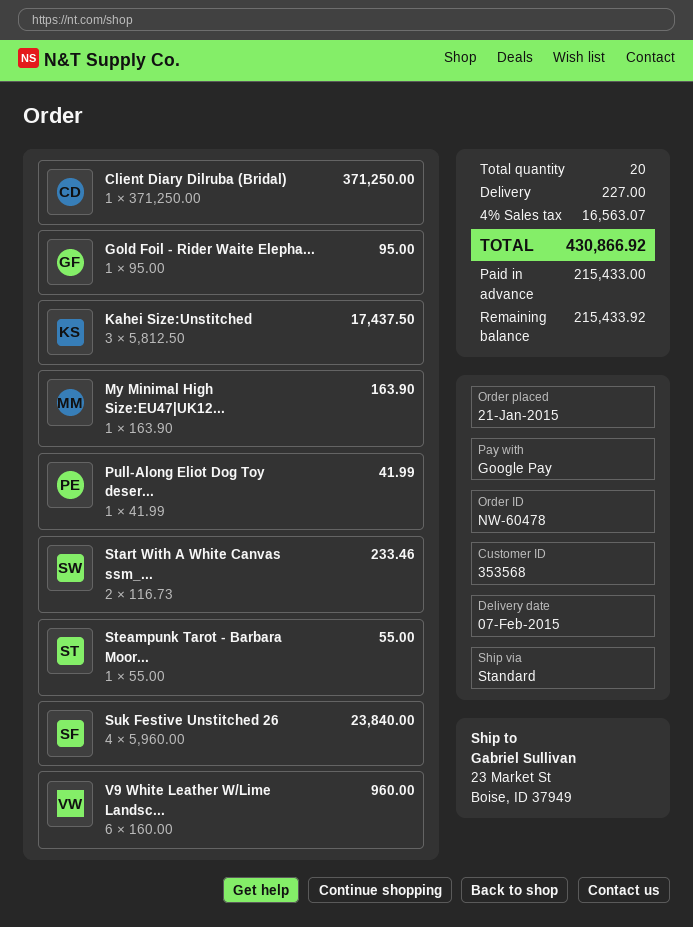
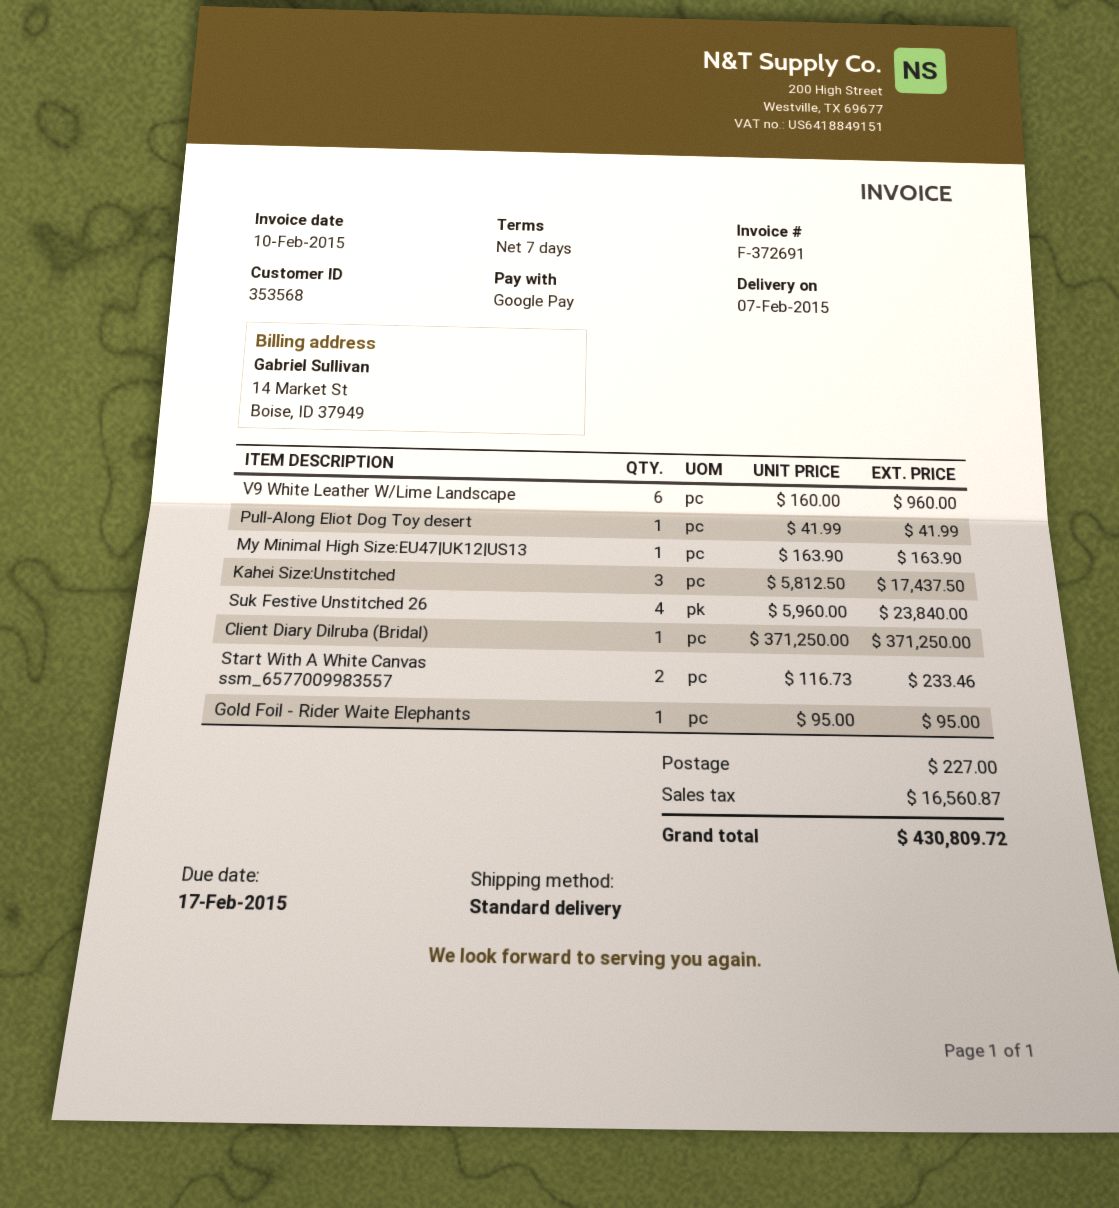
Steampunk Tarot - Barbara Moor...: 1 x 55.00 = 55.00 -> none
tax: 16563.07 -> 16560.87
total: 430866.92 -> 430809.72

